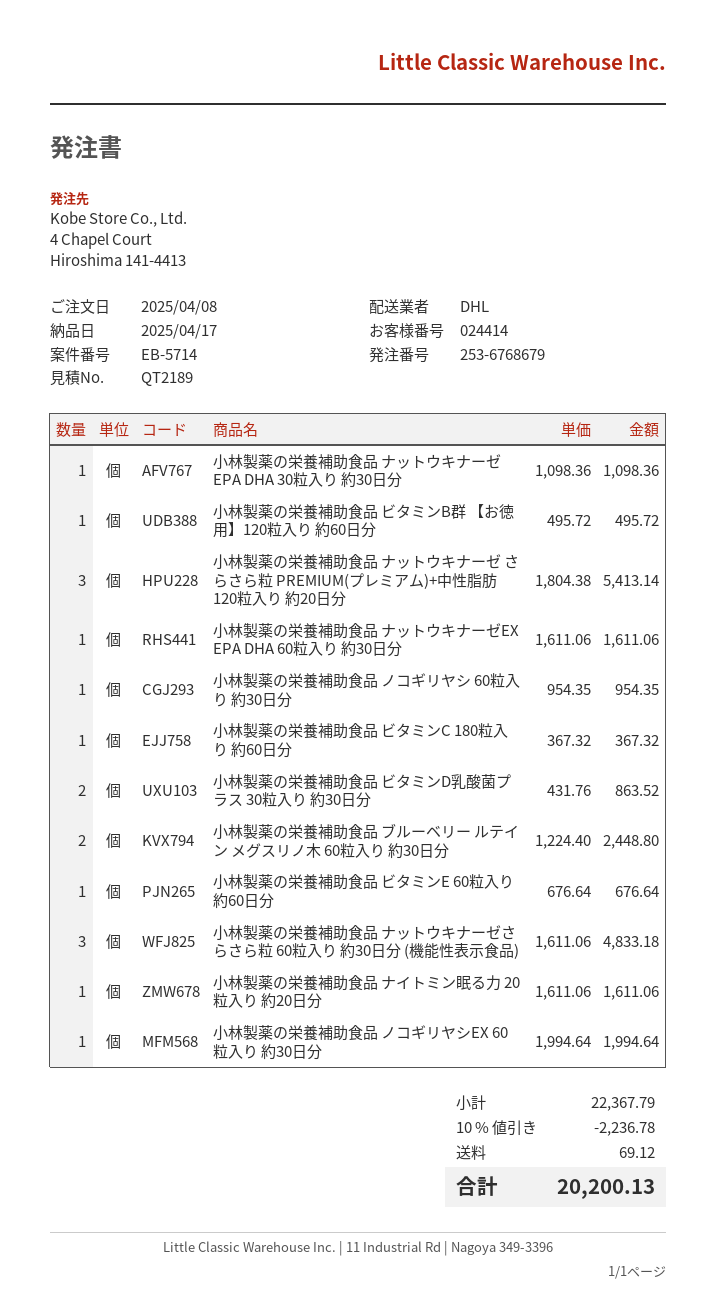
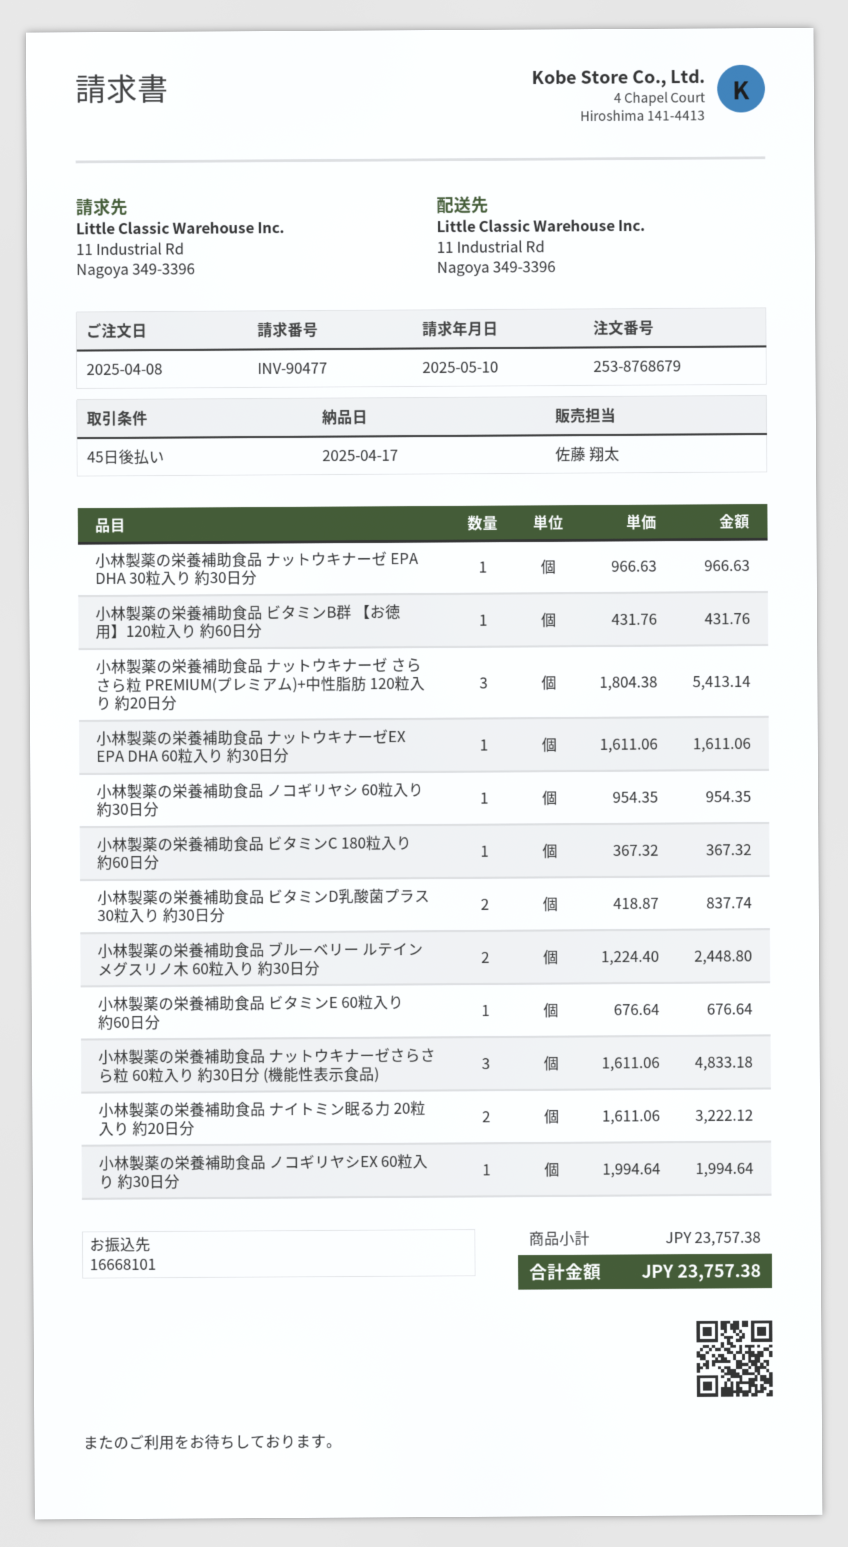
order number: 253-6768679 -> 253-8768679
小林製薬の栄養補助食品 ナットウキナーゼ EPA DHA 30粒入り 約30日分: 1 x 1098.36 = 1098.36 -> 1 x 966.63 = 966.63
小林製薬の栄養補助食品 ビタミンB群 【お徳用】120粒入り 約60日分: 1 x 495.72 = 495.72 -> 1 x 431.76 = 431.76
小林製薬の栄養補助食品 ビタミンD乳酸菌プラス 30粒入り 約30日分: 2 x 431.76 = 863.52 -> 2 x 418.87 = 837.74
小林製薬の栄養補助食品 ナイトミン眠る力 20粒入り 約20日分: 1 x 1611.06 = 1611.06 -> 2 x 1611.06 = 3222.12
subtotal: 22367.79 -> 23757.38
discount: 10% = 2236.78 -> none
shipping: 69.12 -> none
total: 20200.13 -> 23757.38

